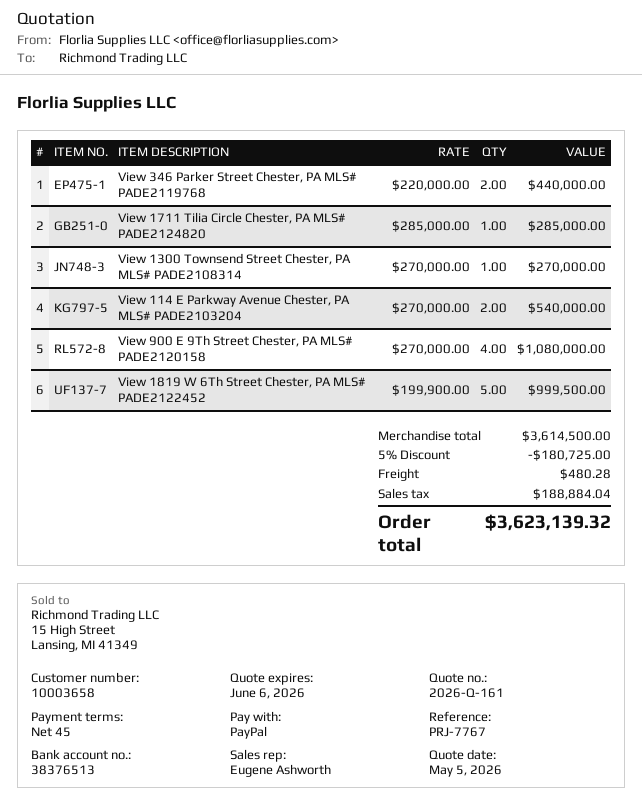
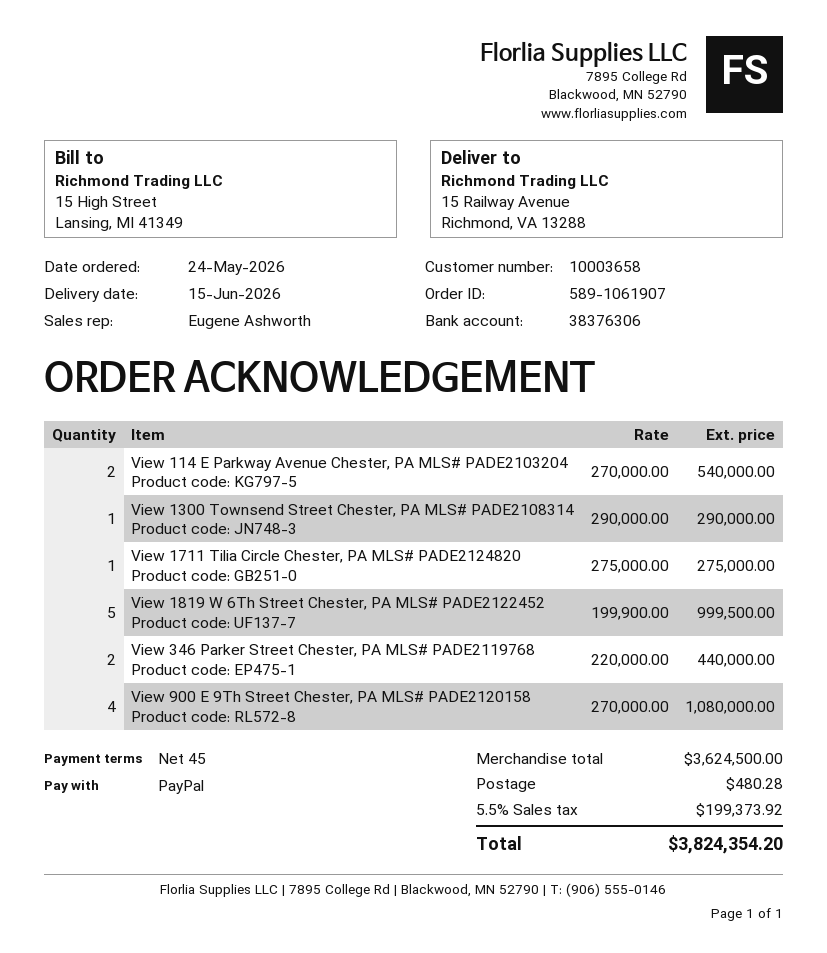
bank account: 38376513 -> 38376306
View 1711 Tilia Circle Chester, PA MLS# PADE2124820: 1 x 285000.00 = 285000.00 -> 1 x 275000.00 = 275000.00
View 1300 Townsend Street Chester, PA MLS# PADE2108314: 1 x 270000.00 = 270000.00 -> 1 x 290000.00 = 290000.00
subtotal: 3614500.00 -> 3624500.00
discount: 5% = 180725.00 -> none
tax: 188884.04 -> 199373.92
total: 3623139.32 -> 3824354.20

